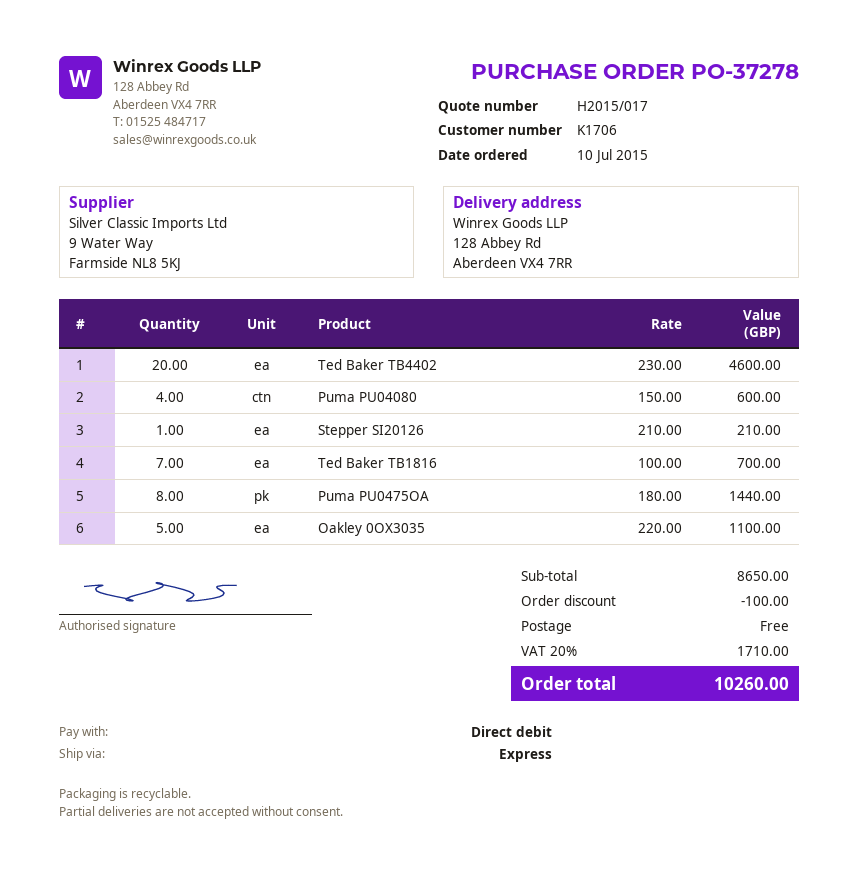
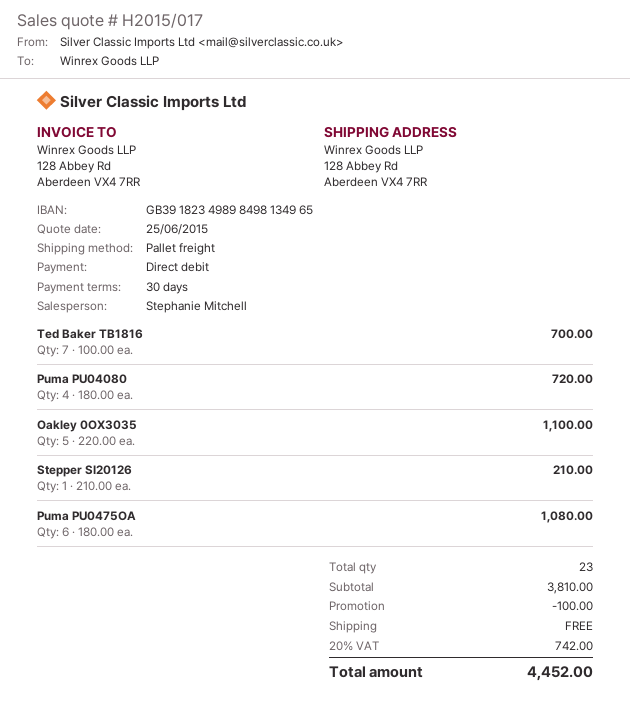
shipping method: express -> pallet freight
Ted Baker TB4402: 20 x 230.00 = 4600.00 -> none
Puma PU04080: 4 x 150.00 = 600.00 -> 4 x 180.00 = 720.00
Puma PU0475OA: 8 x 180.00 = 1440.00 -> 6 x 180.00 = 1080.00
subtotal: 8650.00 -> 3810.00
tax: 20% = 1710.00 -> 20% = 742.00
total: 10260.00 -> 4452.00

